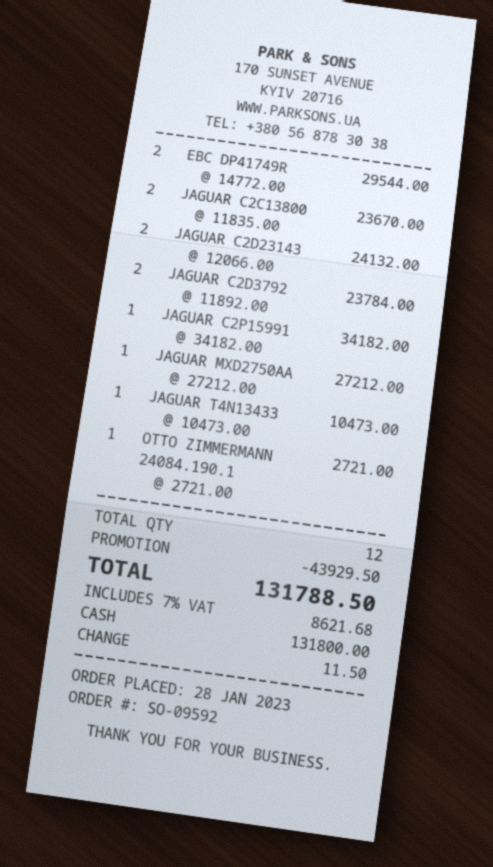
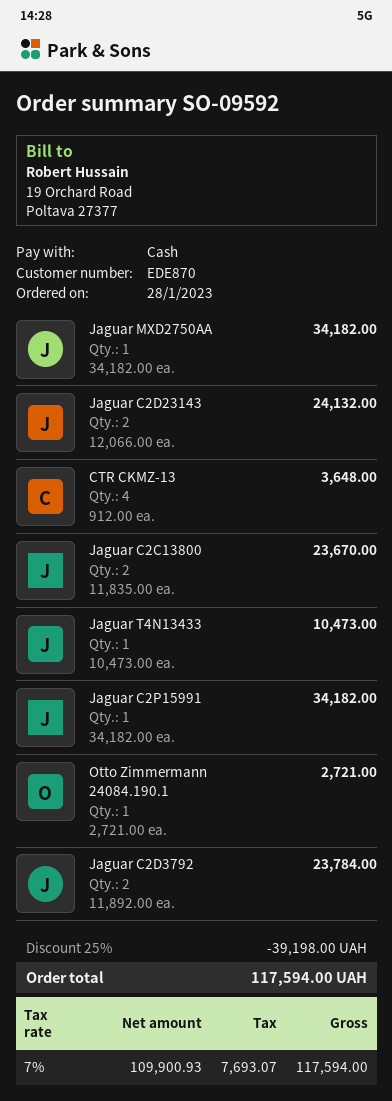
EBC DP41749R: 2 x 14772.00 = 29544.00 -> none
JAGUAR MXD2750AA: 1 x 27212.00 = 27212.00 -> 1 x 34182.00 = 34182.00
CTR CKMZ-13: none -> 4 x 912.00 = 3648.00
discount: 43929.50 -> 39198.00
tax: 7% = 8621.68 -> 7% = 7693.07
total: 131788.50 -> 117594.00

